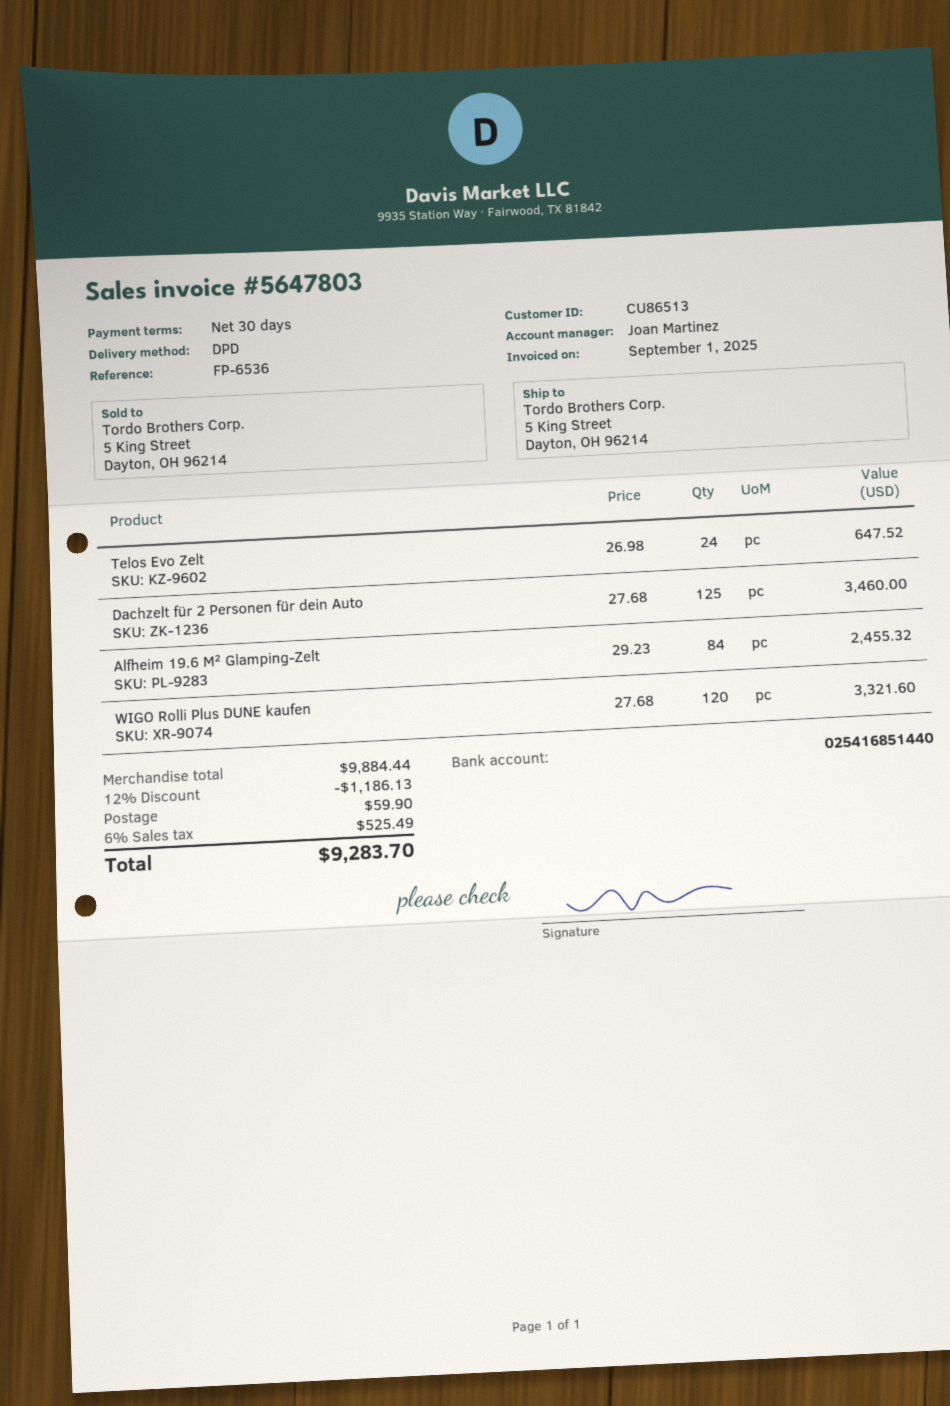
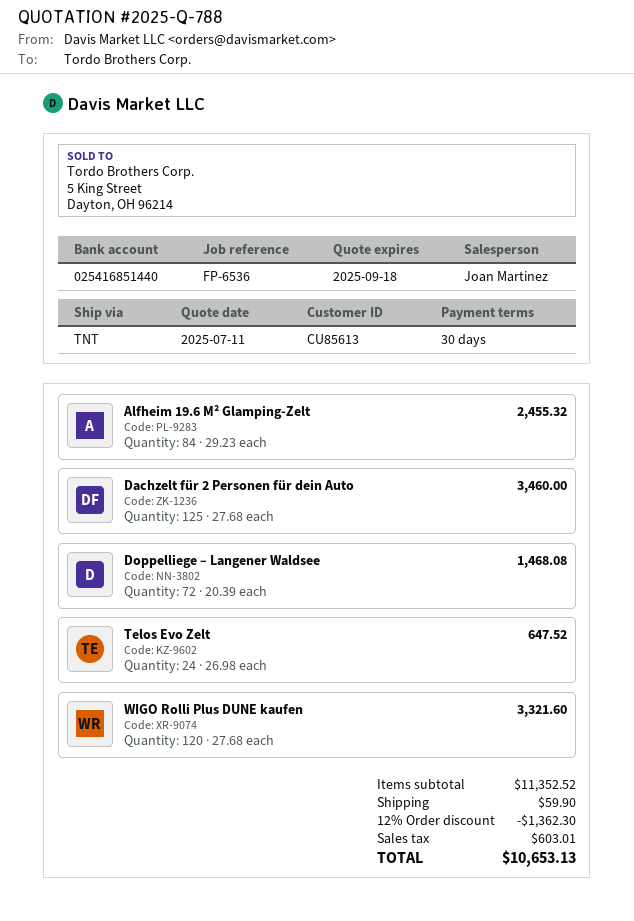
customer number: CU86513 -> CU85613
shipping method: DPD -> TNT
Doppelliege – Langener Waldsee: none -> 72 x 20.39 = 1468.08
subtotal: 9884.44 -> 11352.52
discount: 12% = 1186.13 -> 12% = 1362.30
tax: 525.49 -> 603.01
total: 9283.70 -> 10653.13

